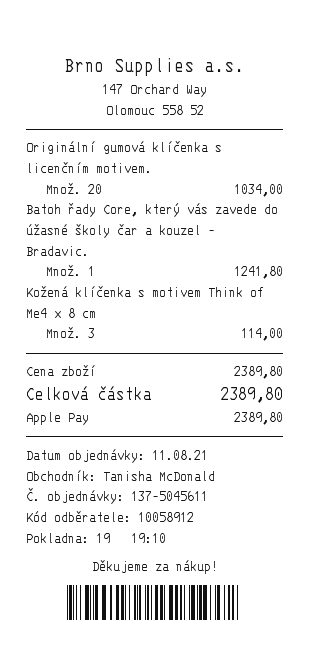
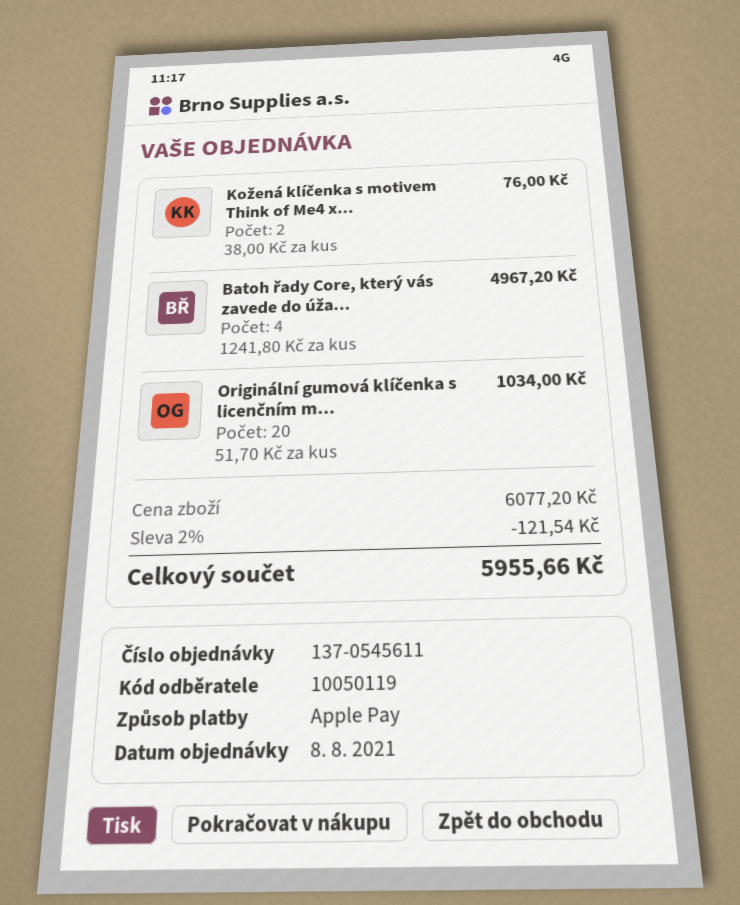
order number: 137-5045611 -> 137-0545611
order date: 2021-08-11 -> 2021-08-08
customer number: 10058912 -> 10050119
Batoh řady Core, který vás zavede do úžasné školy čar a kouzel - Bradavic.: 1 for 1241.80 -> 4 for 4967.20
Kožená klíčenka s motivem Think of Me4 x 8 cm: 3 for 114.00 -> 2 for 76.00
subtotal: 2389.80 -> 6077.20
discount: none -> 2% = 121.54
total: 2389.80 -> 5955.66

